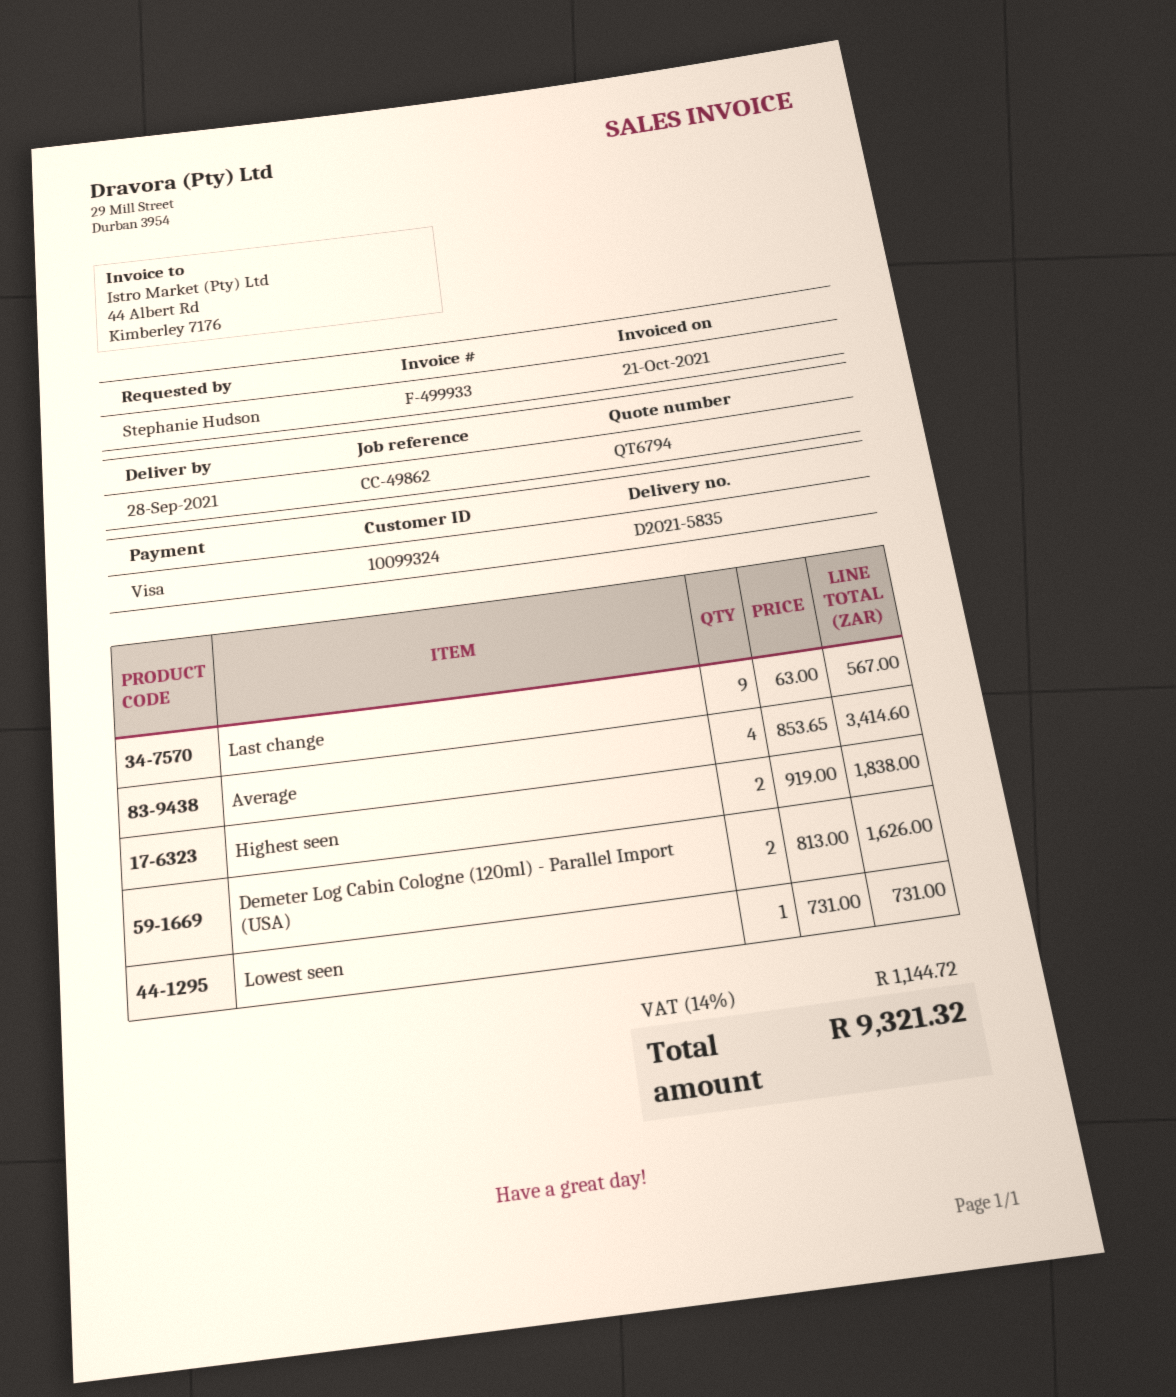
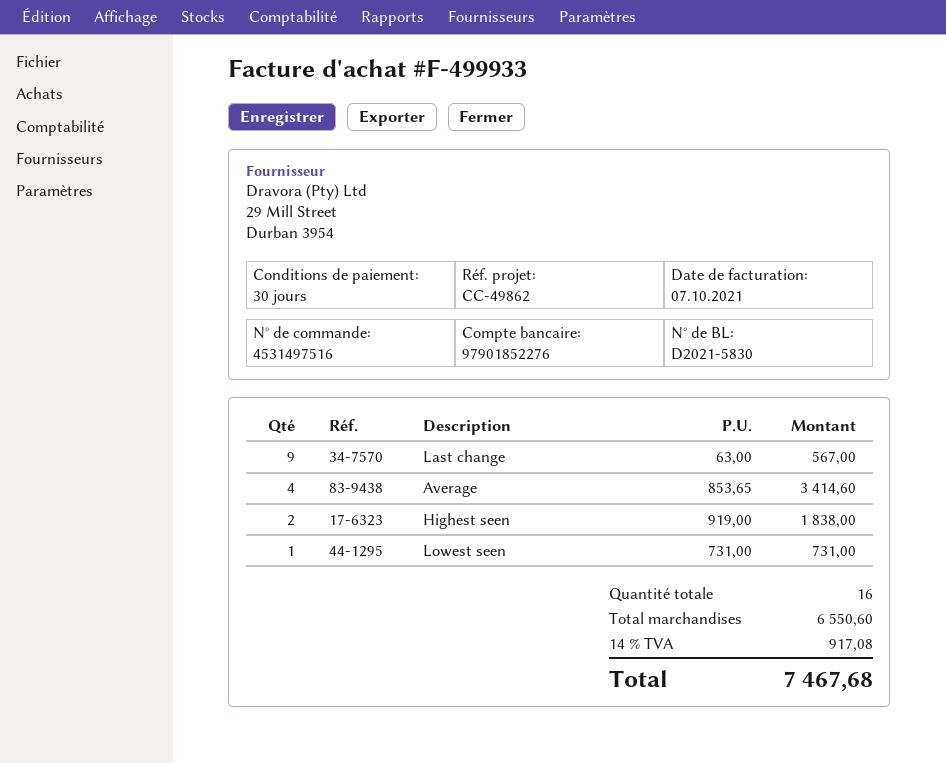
delivery note number: D2021-5835 -> D2021-5830
invoice date: 2021-10-21 -> 2021-10-07
Demeter Log Cabin Cologne (120ml) - Parallel Import (USA): 2 x 813.00 = 1626.00 -> none
tax: 14% = 1144.72 -> 14% = 917.08
total: 9321.32 -> 7467.68

